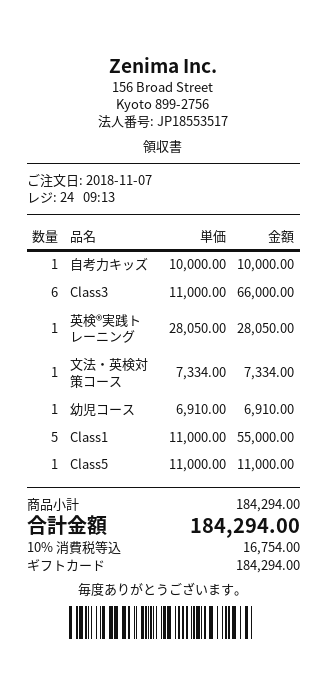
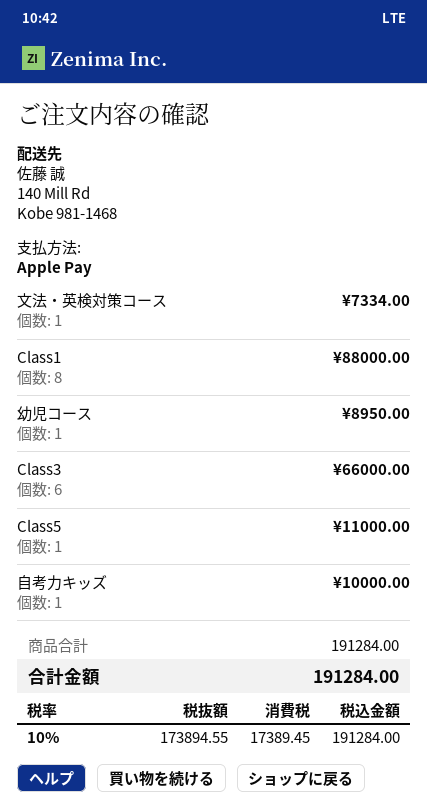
payment method: gift card -> Apple Pay
英検®実践トレーニング: 1 for 28050.00 -> none
幼児コース: 1 for 6910.00 -> 1 for 8950.00
Class1: 5 for 55000.00 -> 8 for 88000.00
subtotal: 184294.00 -> 191284.00
tax: 10% = 16754.00 -> 10% = 17389.45
total: 184294.00 -> 191284.00

